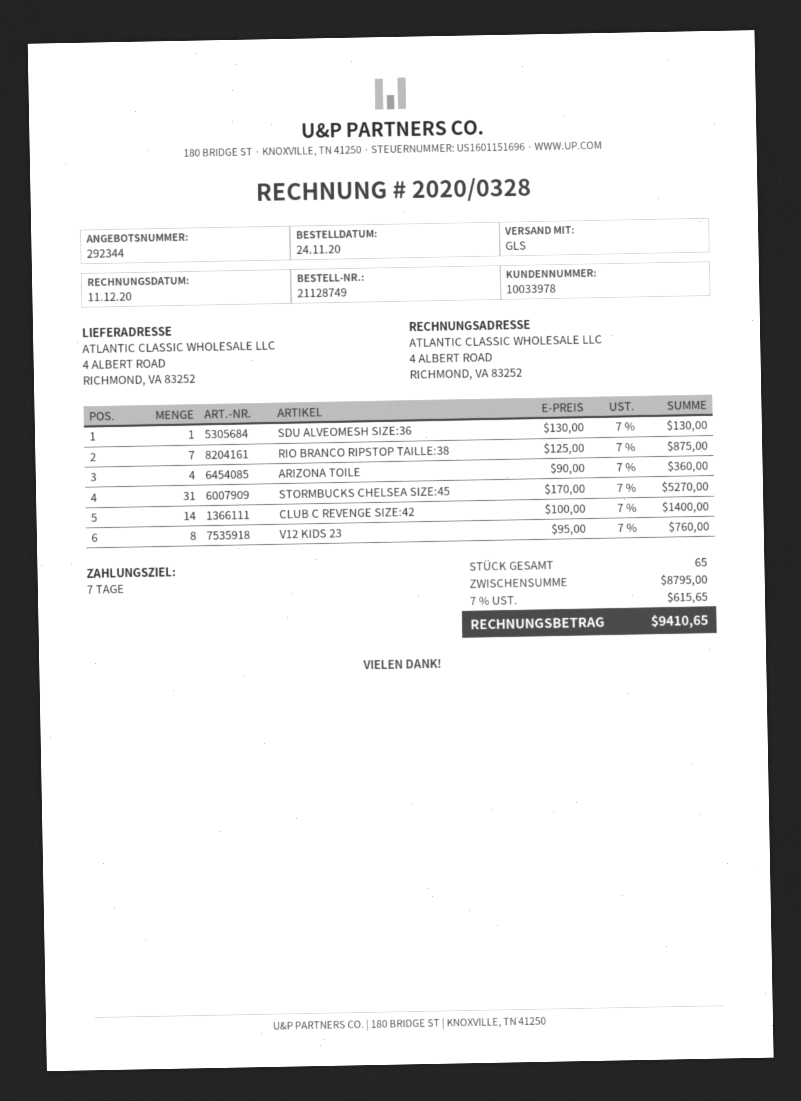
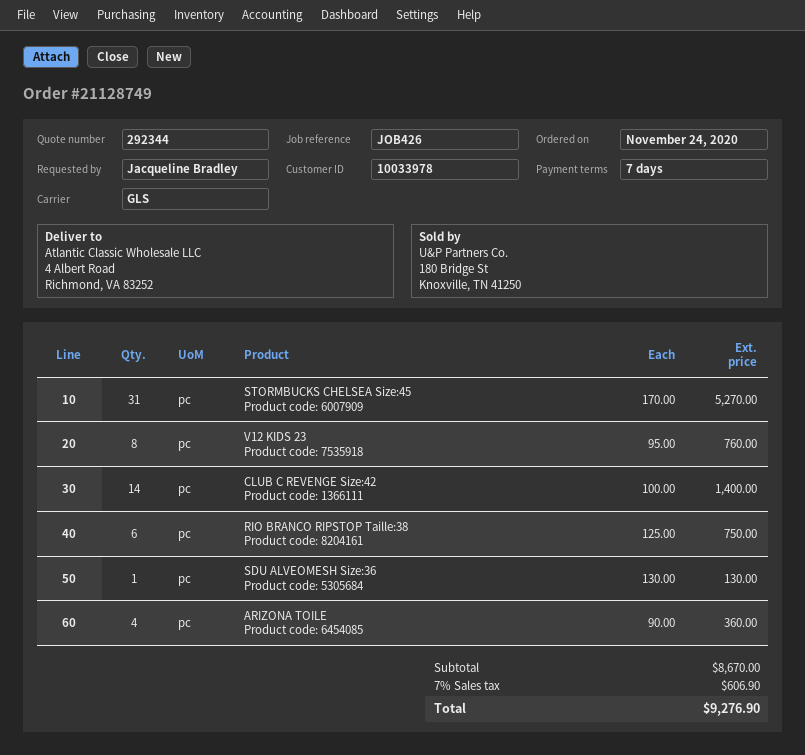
RIO BRANCO RIPSTOP TAILLE:38: 7 x 125.00 = 875.00 -> 6 x 125.00 = 750.00
subtotal: 8795.00 -> 8670.00
tax: 7% = 615.65 -> 7% = 606.90
total: 9410.65 -> 9276.90

